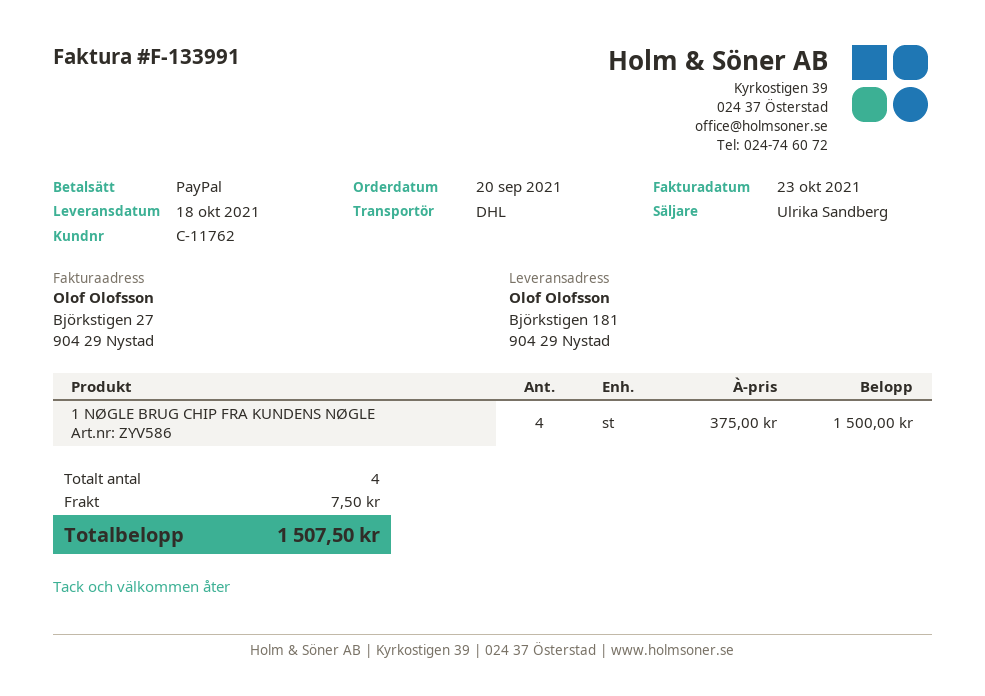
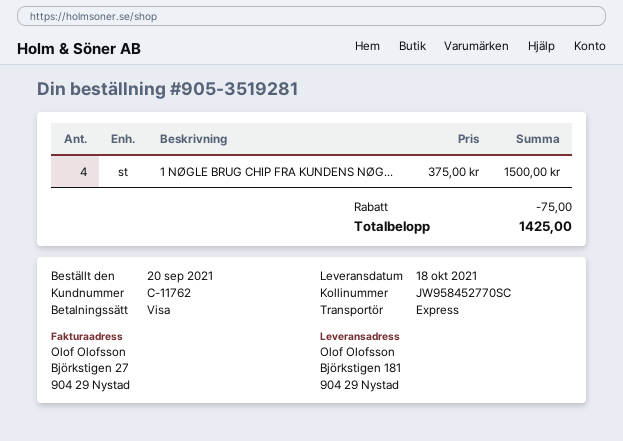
payment method: PayPal -> Visa
shipping method: DHL -> express
discount: none -> 75.00
shipping: 7.50 -> none
total: 1507.50 -> 1425.00

